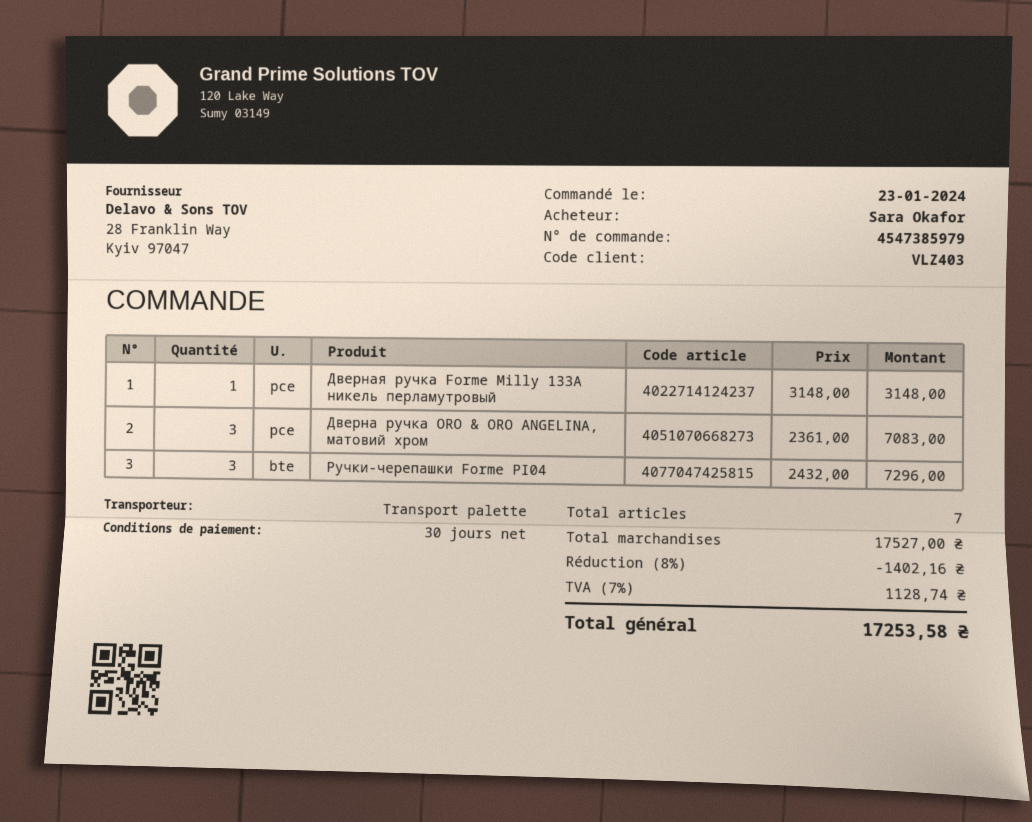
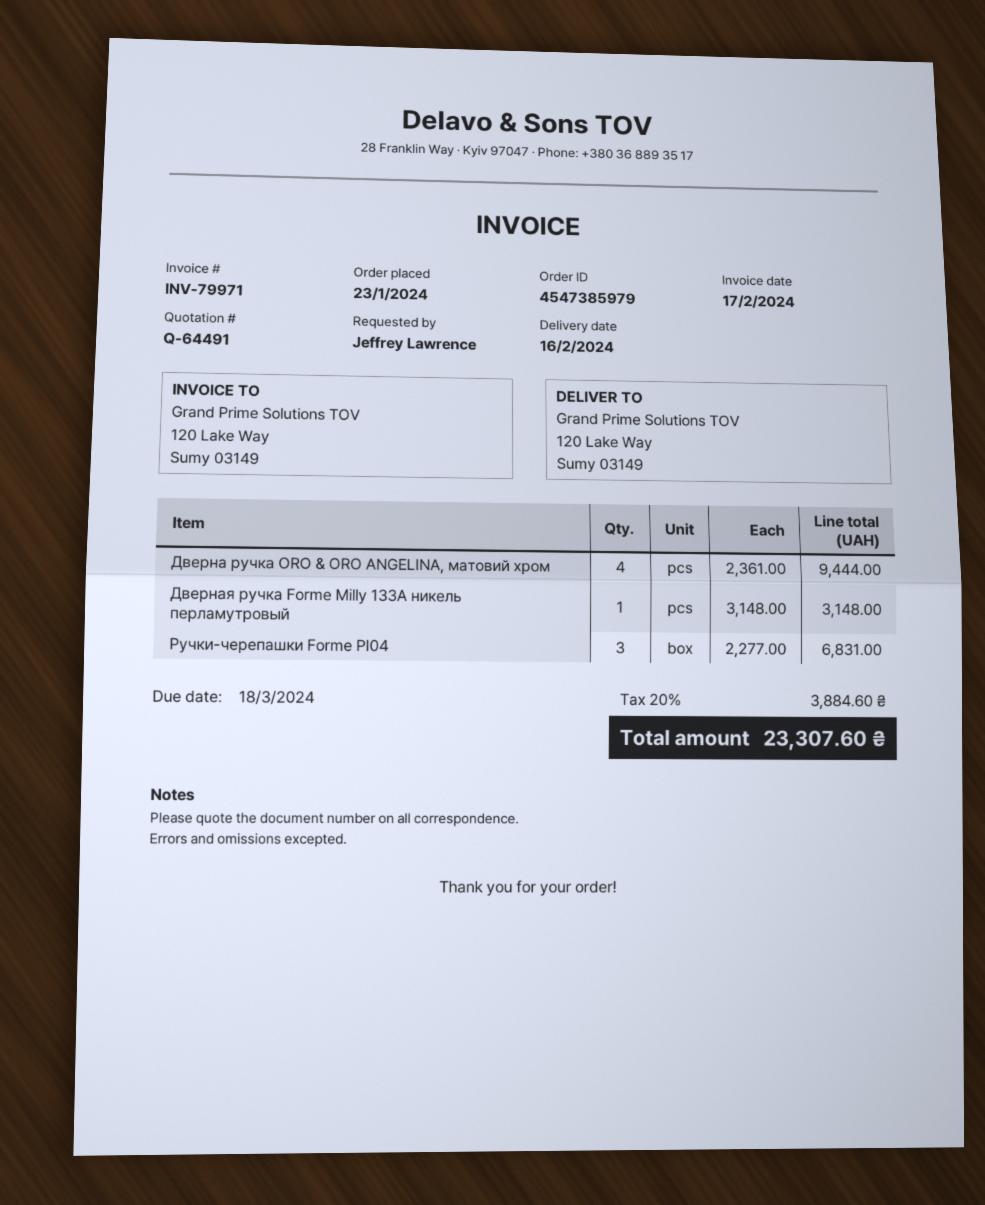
ordered by: Sara Okafor -> Jeffrey Lawrence
Дверна ручка ORO & ORO ANGELINA, матовий хром: 3 x 2361.00 = 7083.00 -> 4 x 2361.00 = 9444.00
Ручки-черепашки Forme PI04: 3 x 2432.00 = 7296.00 -> 3 x 2277.00 = 6831.00
discount: 8% = 1402.16 -> none
tax: 7% = 1128.74 -> 20% = 3884.60
total: 17253.58 -> 23307.60

